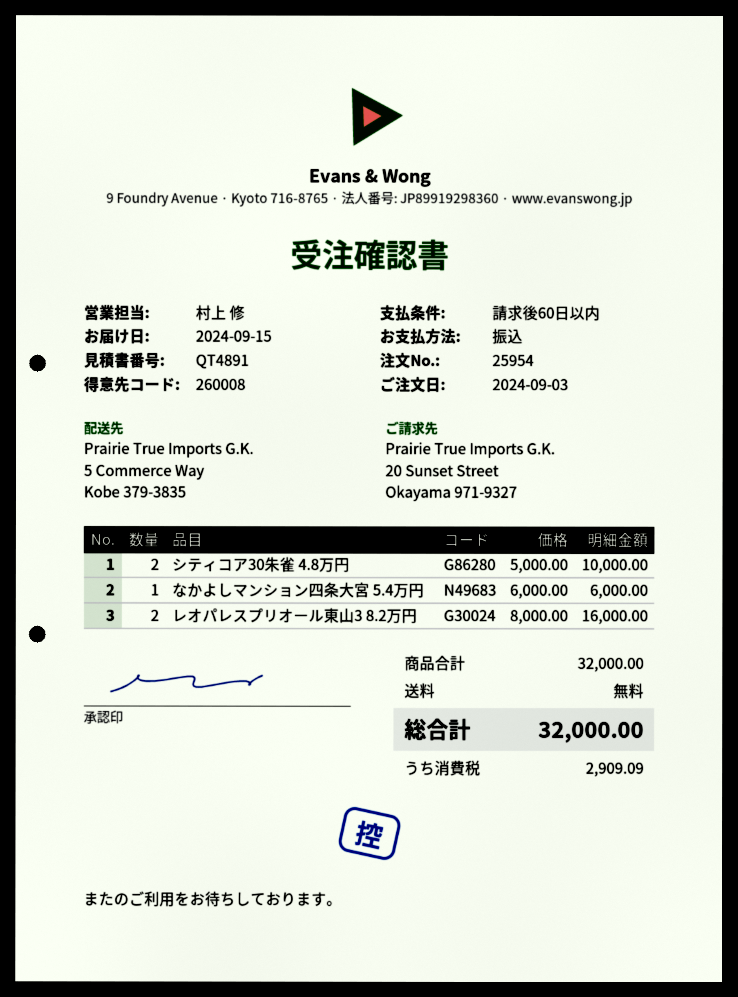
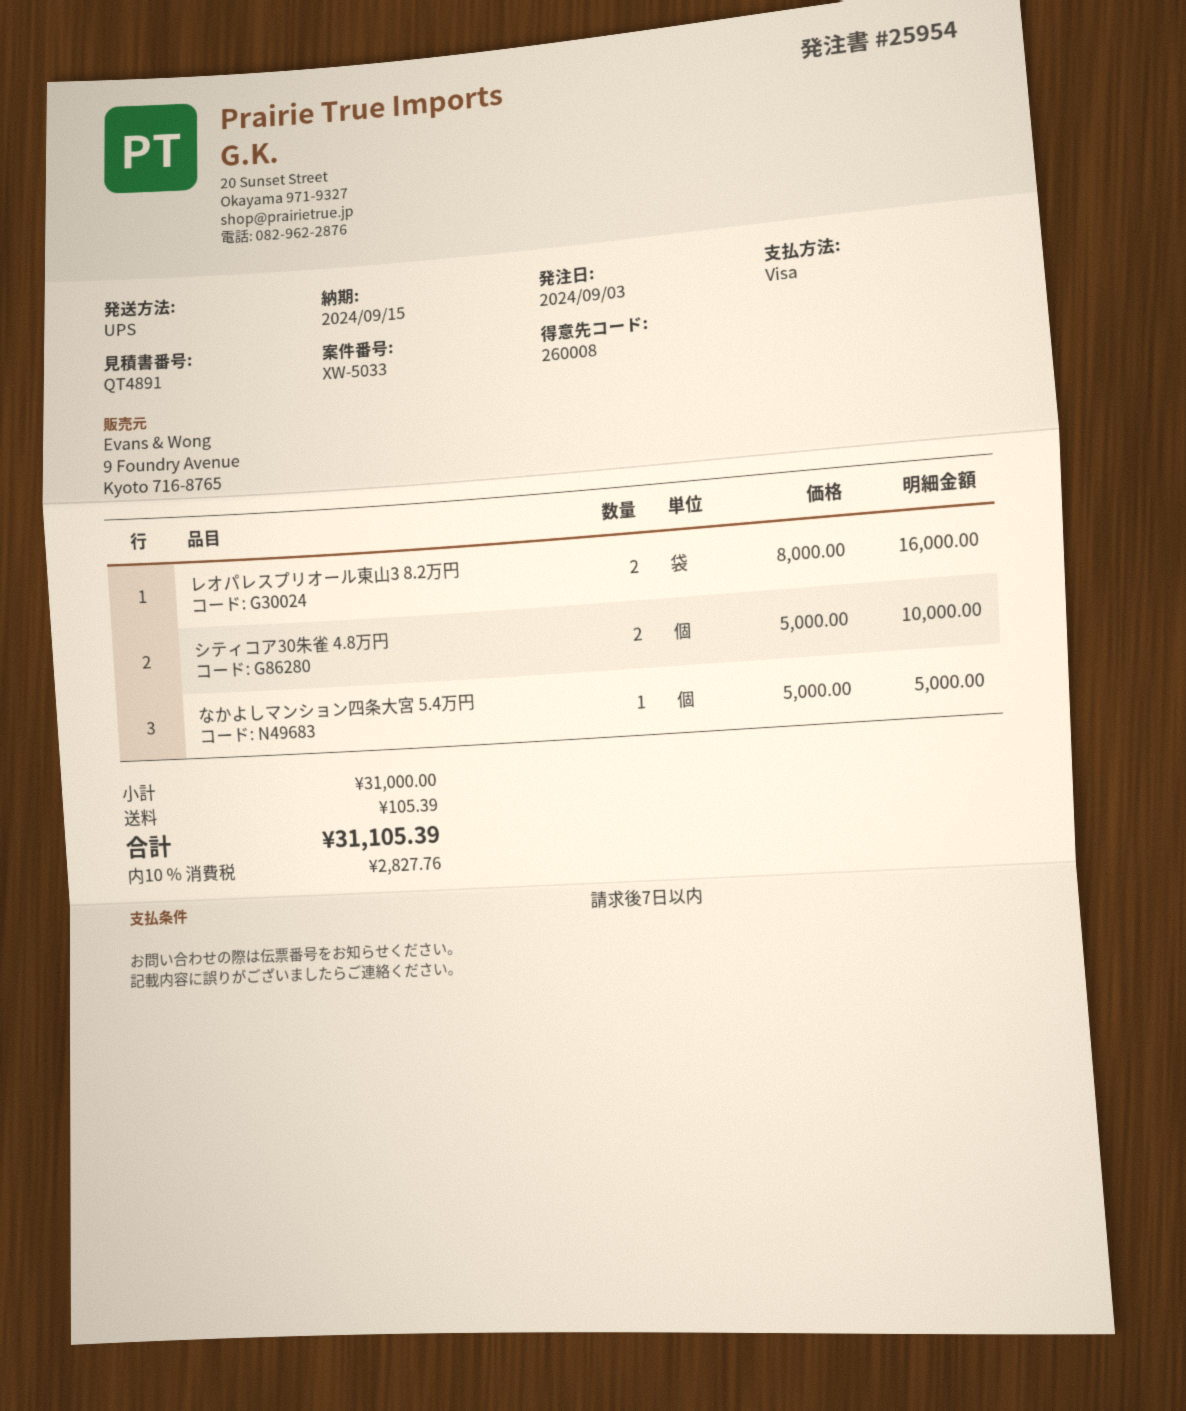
payment terms: 60 days -> 7 days
payment method: bank transfer -> Visa
なかよしマンション四条大宮 5.4万円: 1 x 6000.00 = 6000.00 -> 1 x 5000.00 = 5000.00
subtotal: 32000.00 -> 31000.00
shipping: 0.00 -> 105.39
tax: 2909.09 -> 2827.76
total: 32000.00 -> 31105.39

